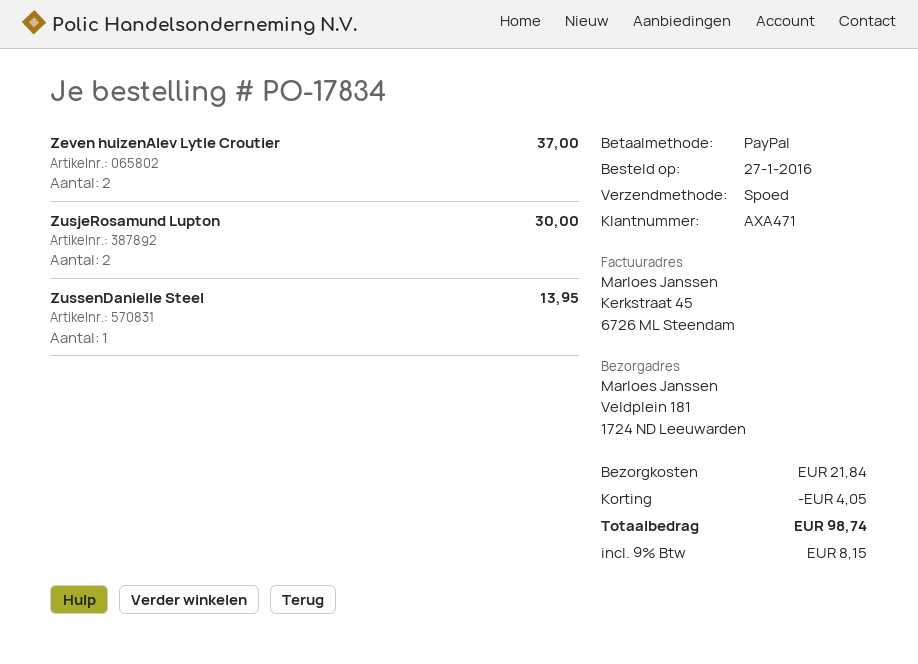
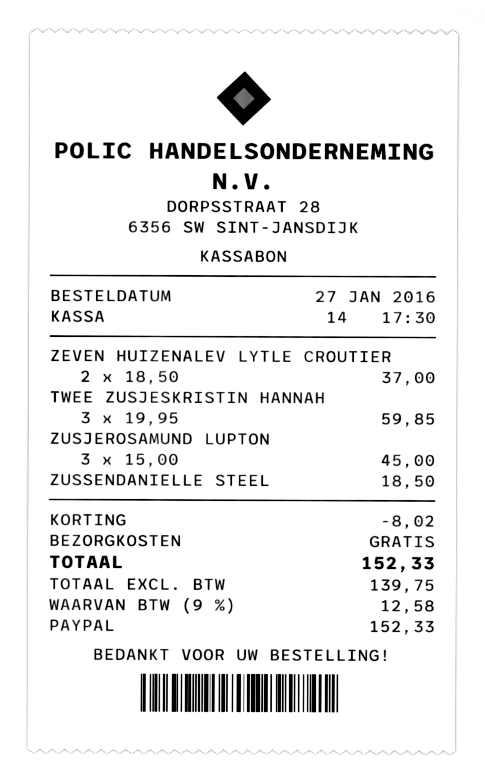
ZusjeRosamund Lupton: 2 for 30.00 -> 3 for 45.00
ZussenDanielle Steel: 1 for 13.95 -> 1 for 18.50
TWEE ZUSJESKRISTIN HANNAH: none -> 3 for 59.85
discount: 4.05 -> 8.02
shipping: 21.84 -> 0.00
tax: 9% = 8.15 -> 9% = 12.58
total: 98.74 -> 152.33

